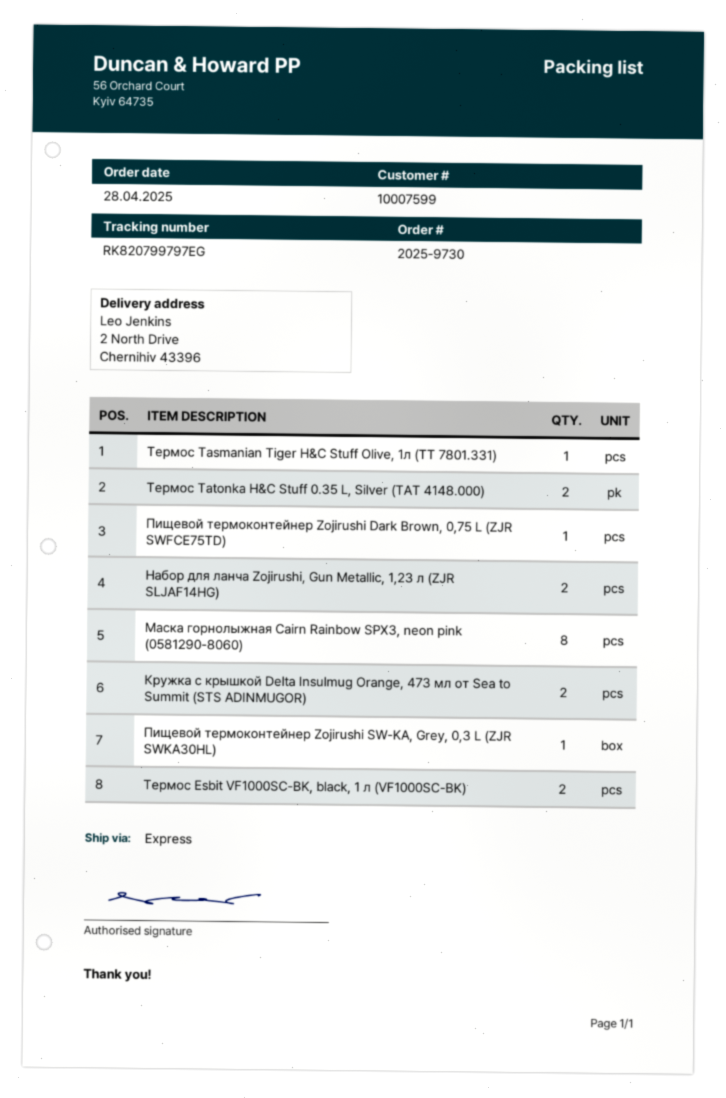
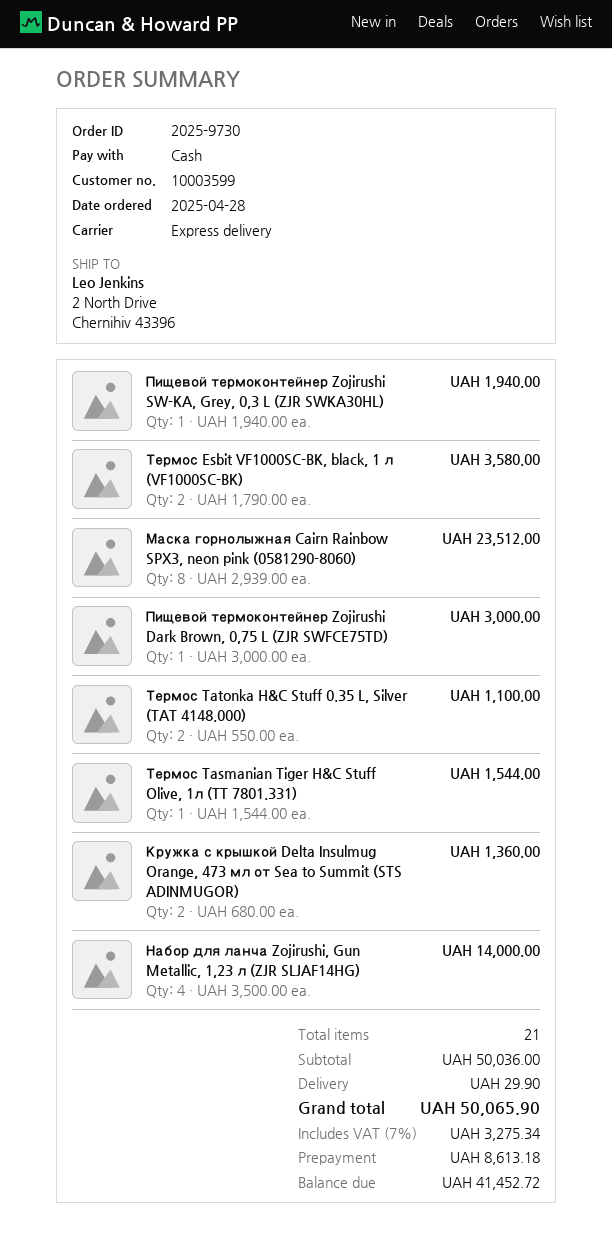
customer number: 10007599 -> 10003599
Набор для ланча Zojirushi, Gun Metallic, 1,23 л (ZJR SLJAF14HG): 2 -> 4

